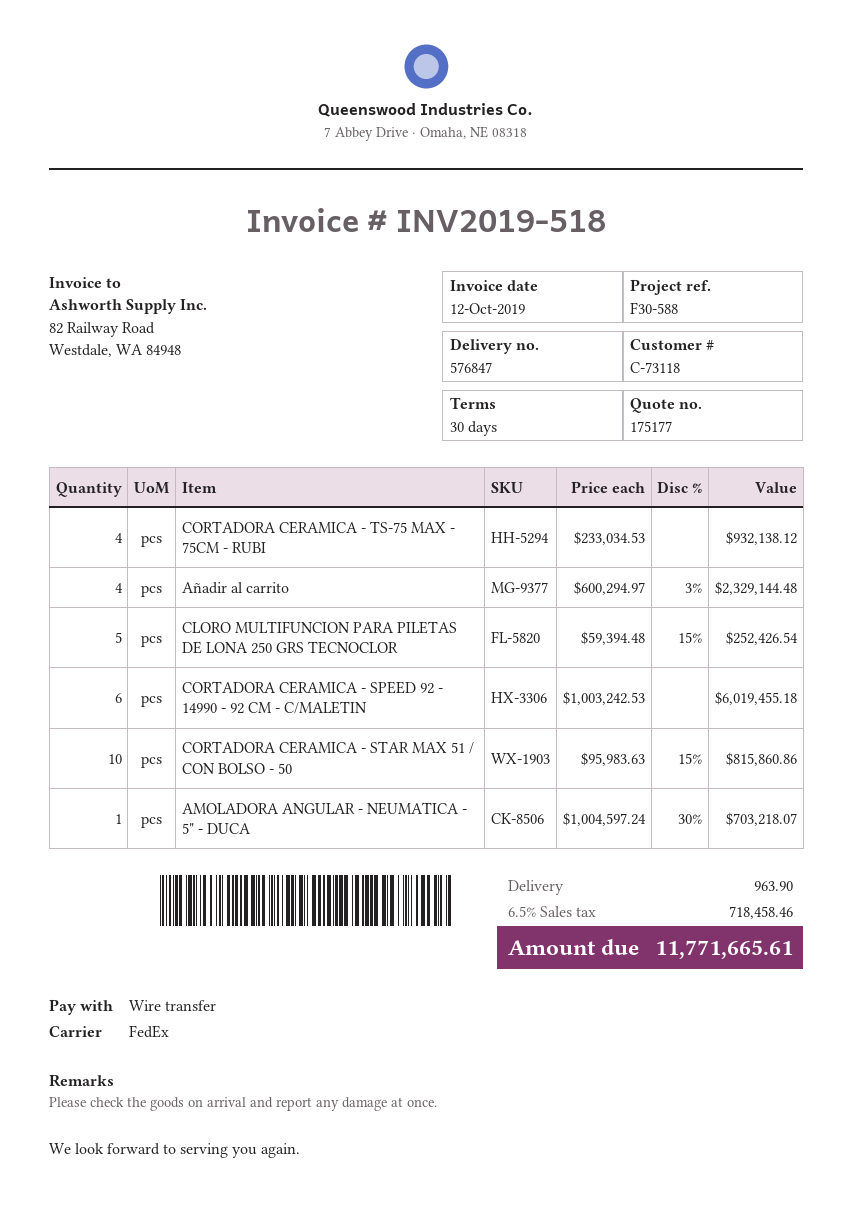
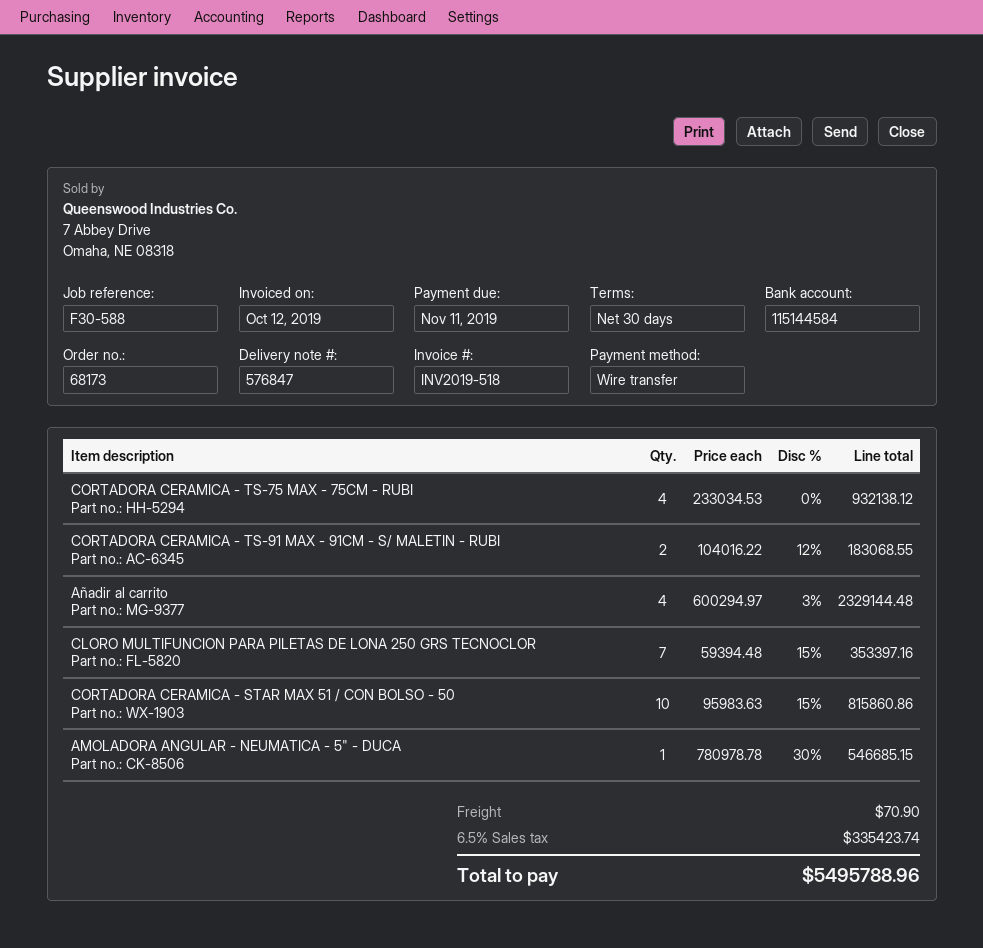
CLORO MULTIFUNCION PARA PILETAS DE LONA 250 GRS TECNOCLOR: 5 x 59394.48 - 15% = 252426.54 -> 7 x 59394.48 - 15% = 353397.16
CORTADORA CERAMICA - SPEED 92 - 14990 - 92 CM - C/MALETIN: 6 x 1003242.53 = 6019455.18 -> none
AMOLADORA ANGULAR - NEUMATICA - 5" - DUCA: 1 x 1004597.24 - 30% = 703218.07 -> 1 x 780978.78 - 30% = 546685.15
CORTADORA CERAMICA - TS-91 MAX - 91CM - S/ MALETIN - RUBI: none -> 2 x 104016.22 - 12% = 183068.55
shipping: 963.90 -> 70.90
tax: 6.5% = 718458.46 -> 6.5% = 335423.74
total: 11771665.61 -> 5495788.96

